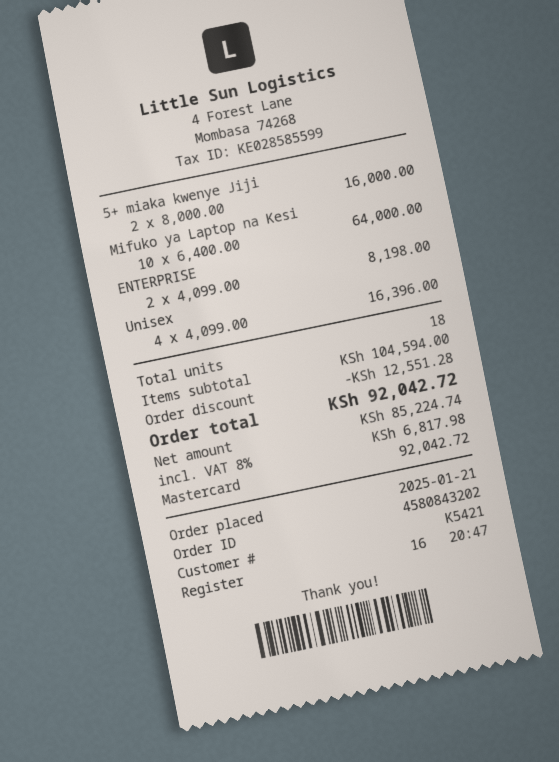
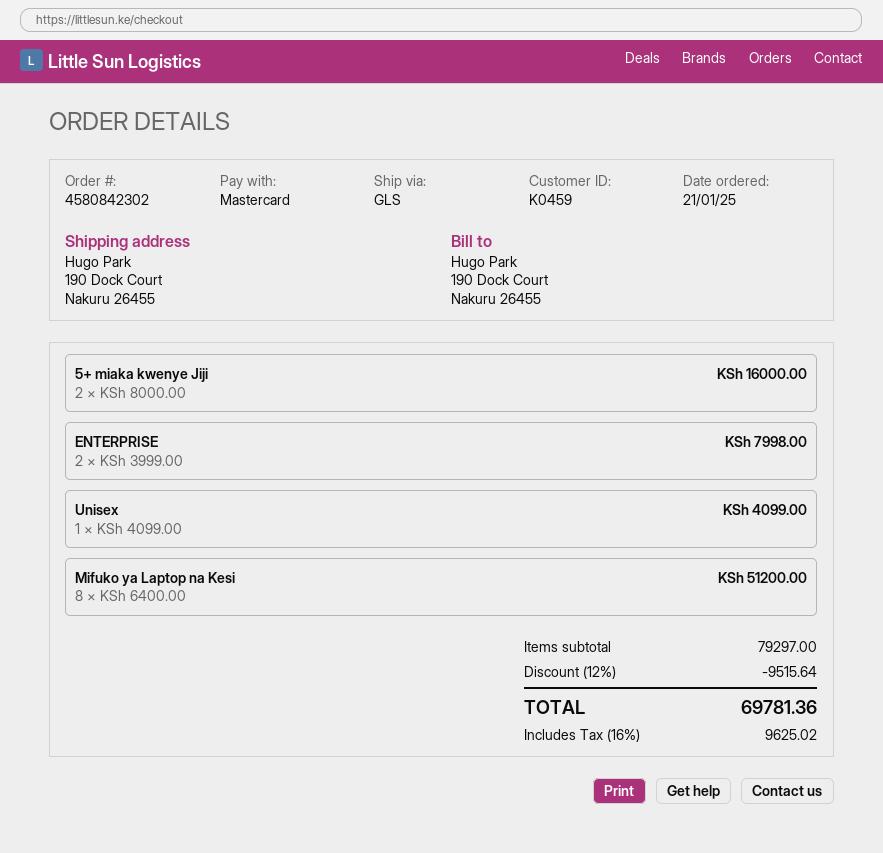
order number: 4580843202 -> 4580842302
customer number: K5421 -> K0459
Mifuko ya Laptop na Kesi: 10 x 6400.00 = 64000.00 -> 8 x 6400.00 = 51200.00
ENTERPRISE: 2 x 4099.00 = 8198.00 -> 2 x 3999.00 = 7998.00
Unisex: 4 x 4099.00 = 16396.00 -> 1 x 4099.00 = 4099.00
subtotal: 104594.00 -> 79297.00
discount: 12551.28 -> 9515.64
tax: 8% = 6817.98 -> 16% = 9625.02
total: 92042.72 -> 69781.36

